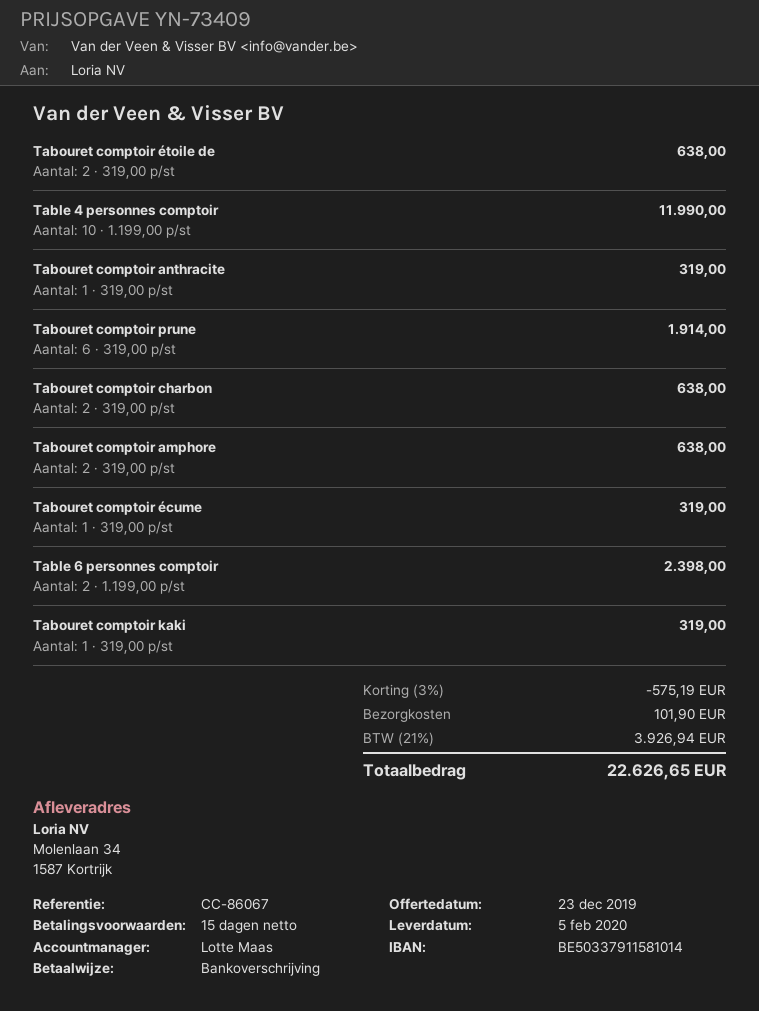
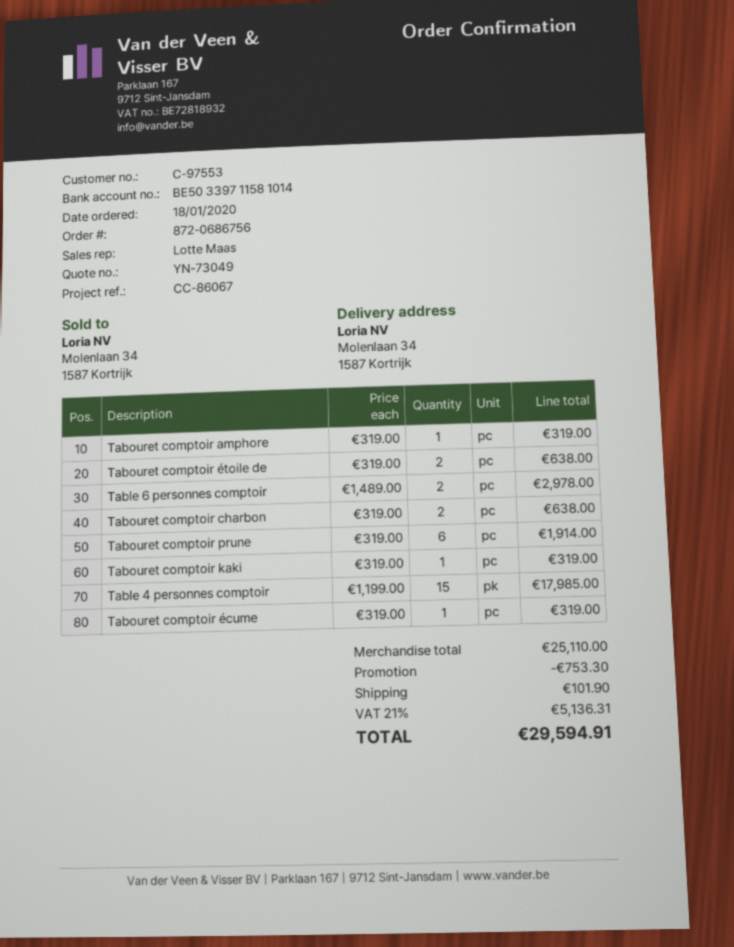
quote number: YN-73409 -> YN-73049
bank account: BE50337911581014 -> BE50339711581014
Table 4 personnes comptoir: 10 x 1199.00 = 11990.00 -> 15 x 1199.00 = 17985.00
Tabouret comptoir anthracite: 1 x 319.00 = 319.00 -> none
Tabouret comptoir amphore: 2 x 319.00 = 638.00 -> 1 x 319.00 = 319.00
Table 6 personnes comptoir: 2 x 1199.00 = 2398.00 -> 2 x 1489.00 = 2978.00
discount: 575.19 -> 753.30
tax: 21% = 3926.94 -> 21% = 5136.31
total: 22626.65 -> 29594.91

